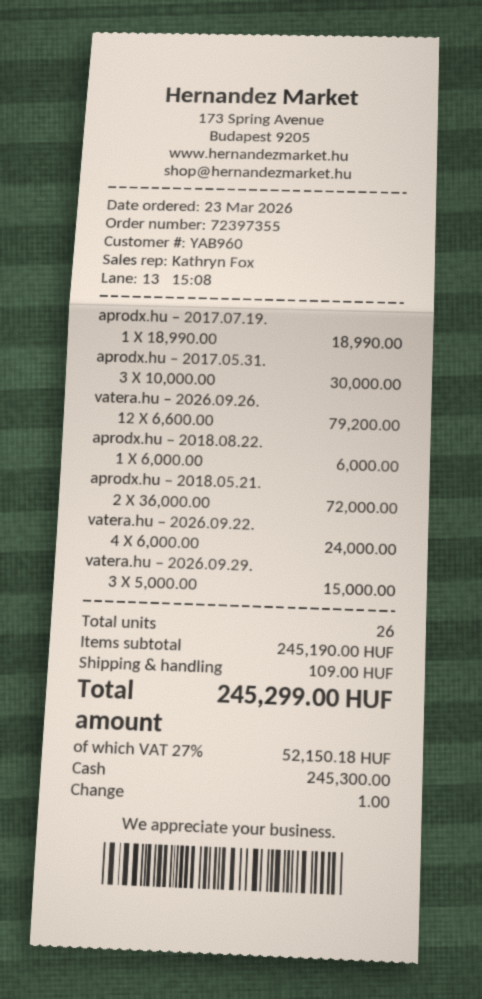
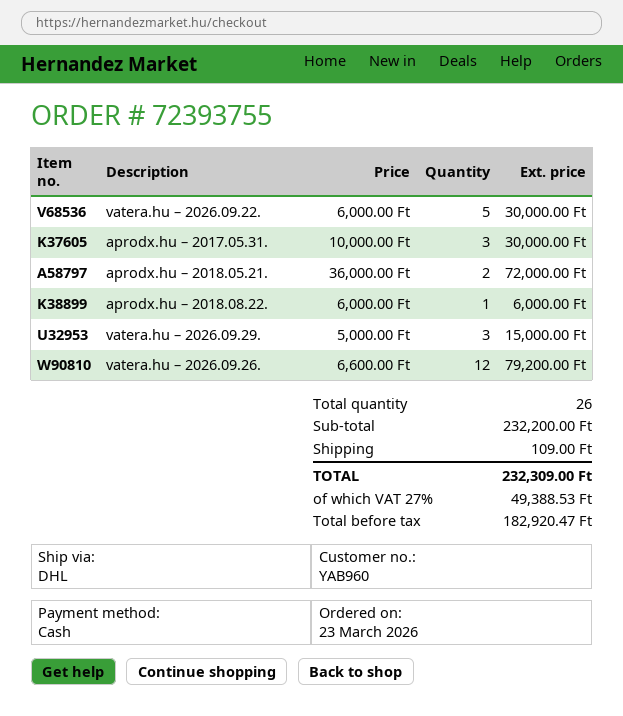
order number: 72397355 -> 72393755
aprodx.hu – 2017.07.19.: 1 x 18990.00 = 18990.00 -> none
vatera.hu – 2026.09.22.: 4 x 6000.00 = 24000.00 -> 5 x 6000.00 = 30000.00
subtotal: 245190.00 -> 232200.00
tax: 27% = 52150.18 -> 27% = 49388.53
total: 245299.00 -> 232309.00

